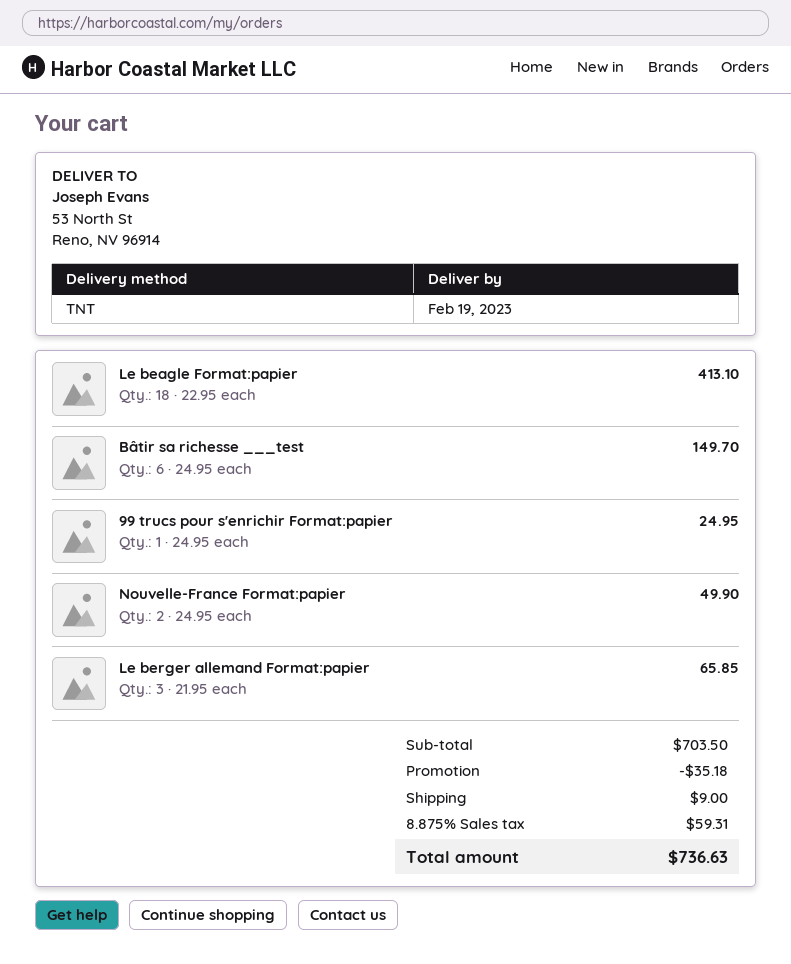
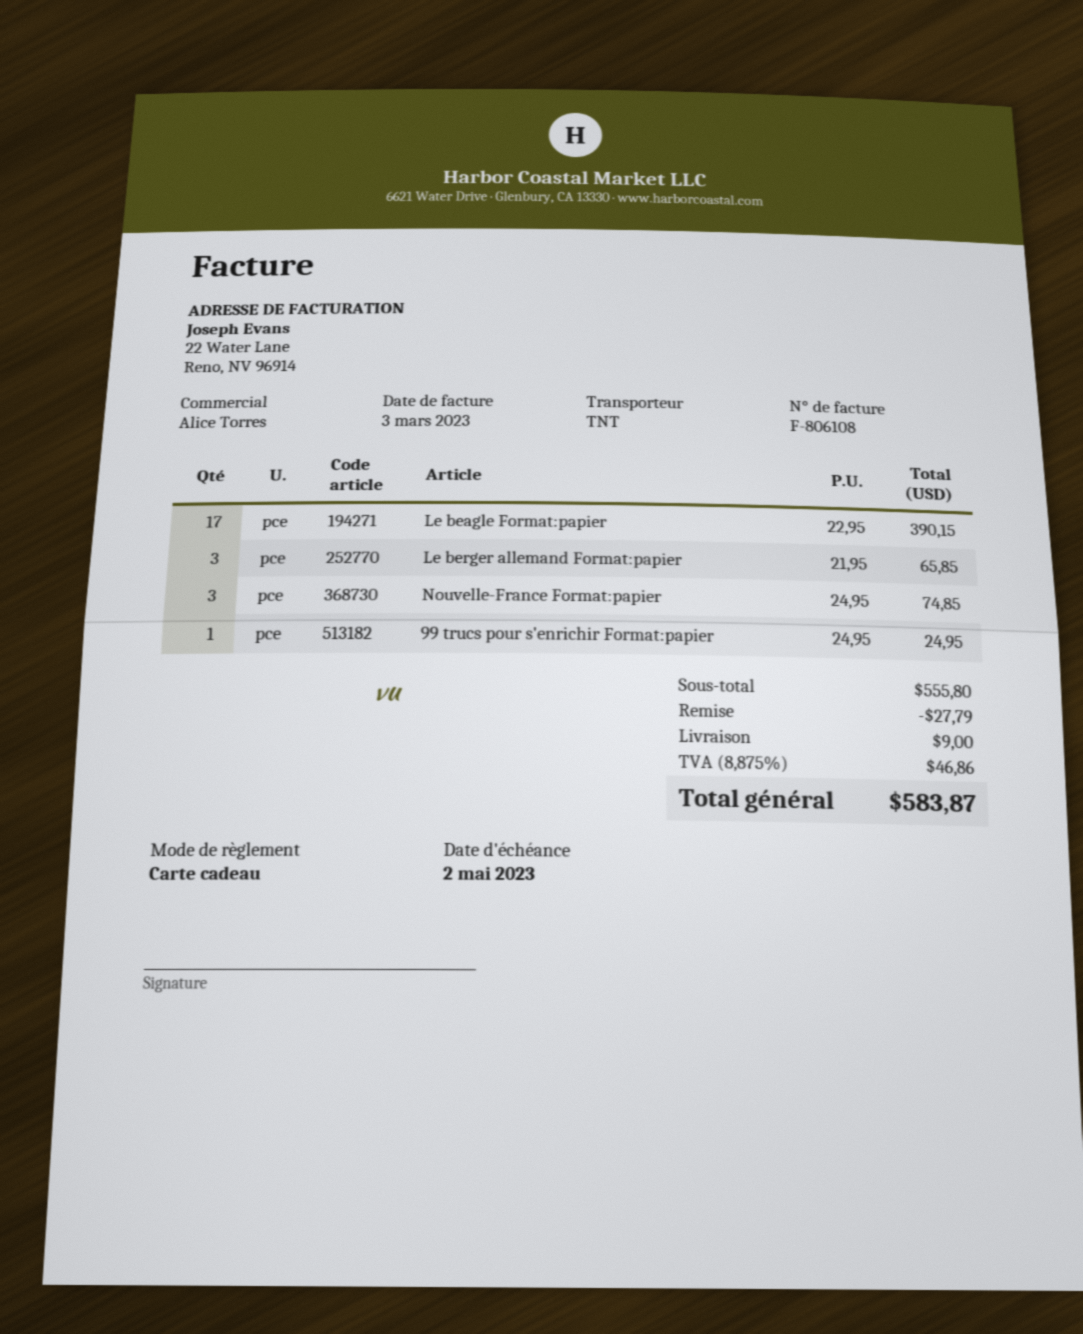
Le beagle Format:papier: 18 x 22.95 = 413.10 -> 17 x 22.95 = 390.15
Bâtir sa richesse ___test: 6 x 24.95 = 149.70 -> none
Nouvelle-France Format:papier: 2 x 24.95 = 49.90 -> 3 x 24.95 = 74.85
subtotal: 703.50 -> 555.80
discount: 35.18 -> 27.79
tax: 8.875% = 59.31 -> 8.875% = 46.86
total: 736.63 -> 583.87

